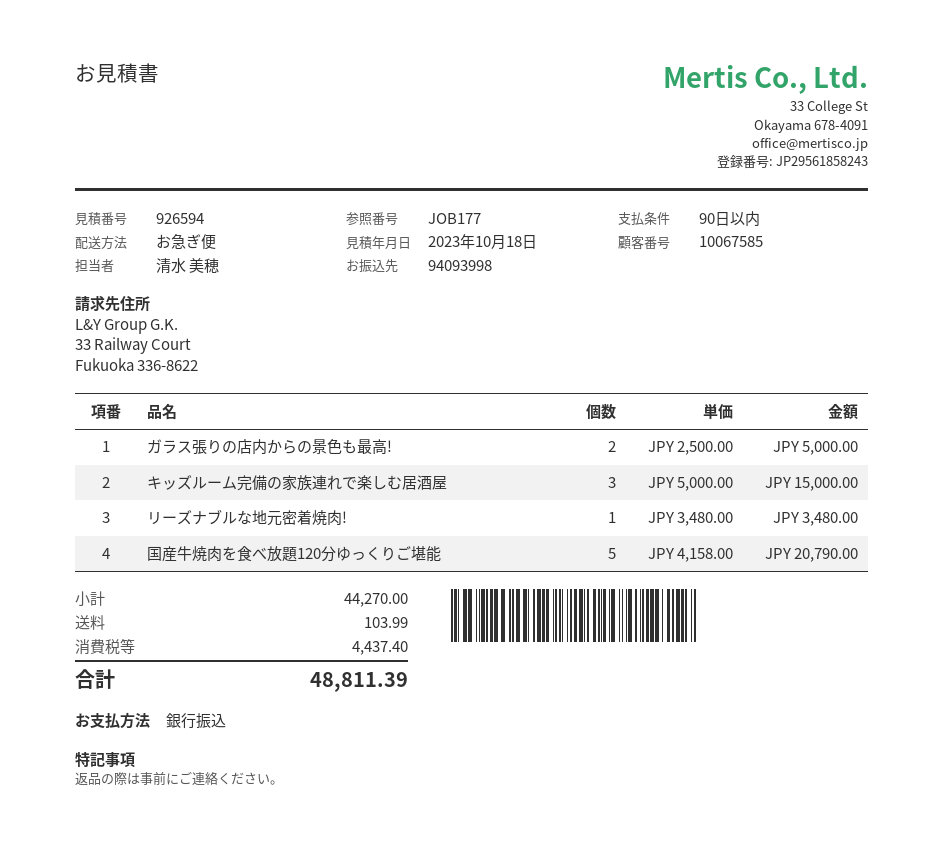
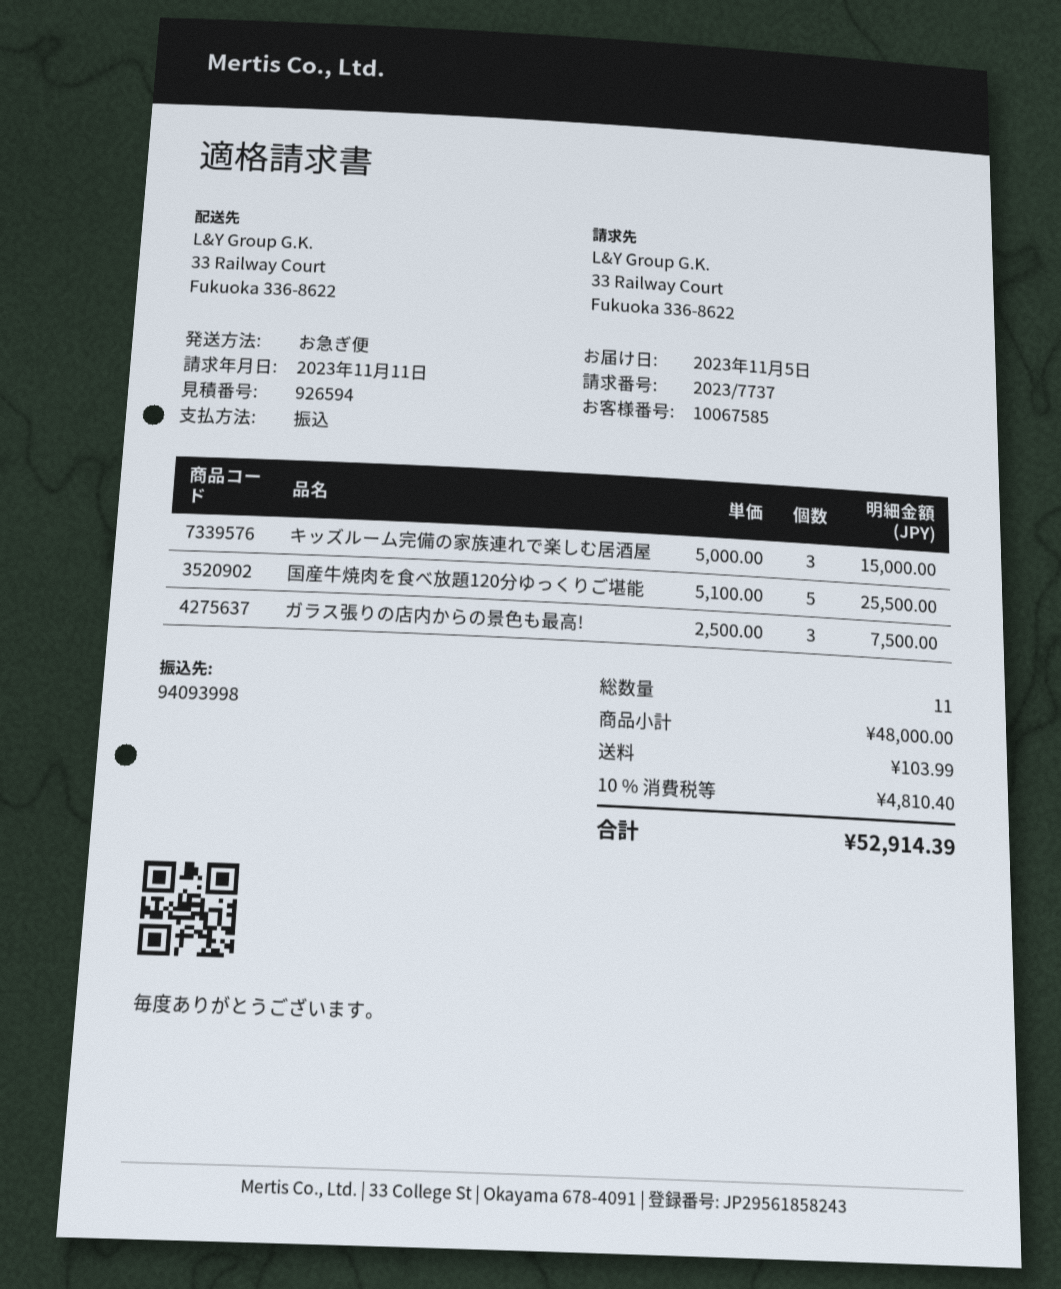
ガラス張りの店内からの景色も最高!: 2 x 2500.00 = 5000.00 -> 3 x 2500.00 = 7500.00
リーズナブルな地元密着焼肉!: 1 x 3480.00 = 3480.00 -> none
国産牛焼肉を食べ放題120分ゆっくりご堪能: 5 x 4158.00 = 20790.00 -> 5 x 5100.00 = 25500.00
subtotal: 44270.00 -> 48000.00
tax: 4437.40 -> 4810.40
total: 48811.39 -> 52914.39

